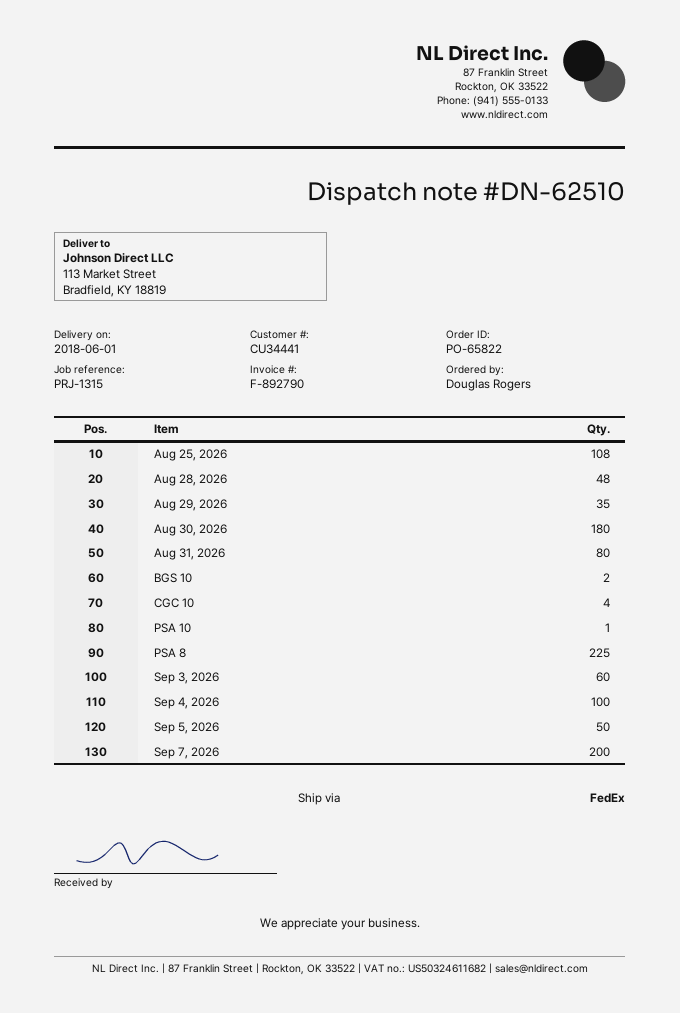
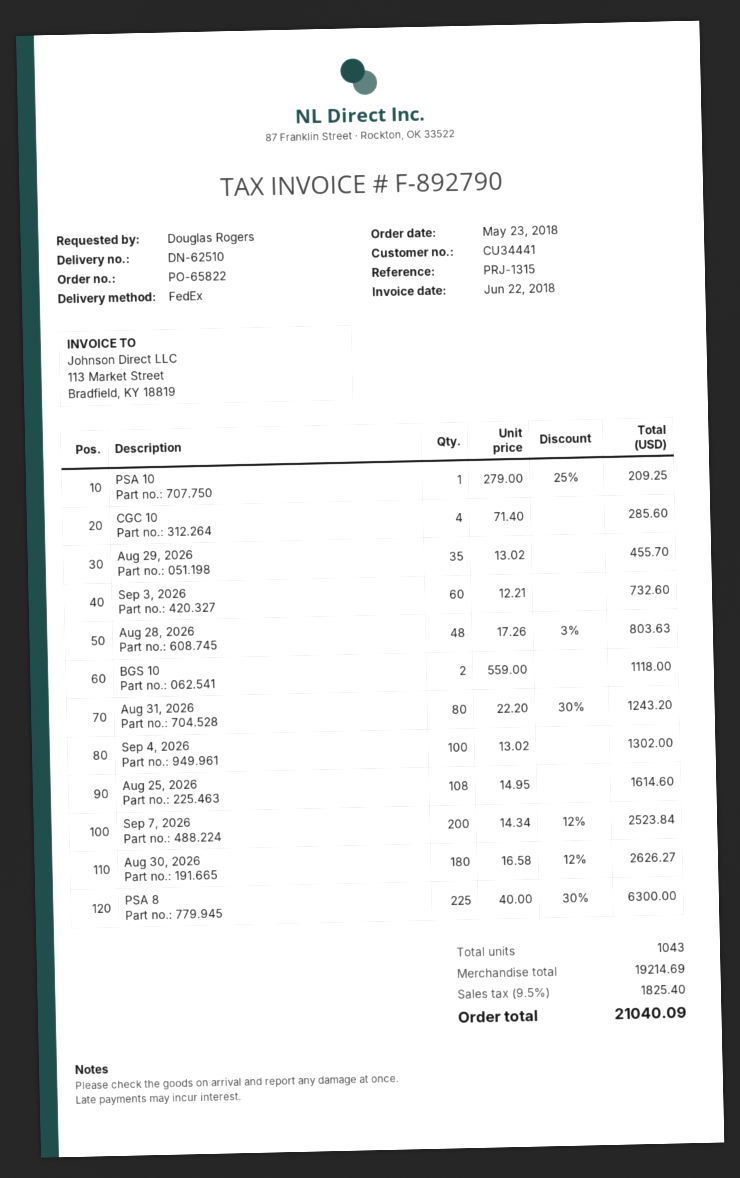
Sep 5, 2026: 50 -> none

